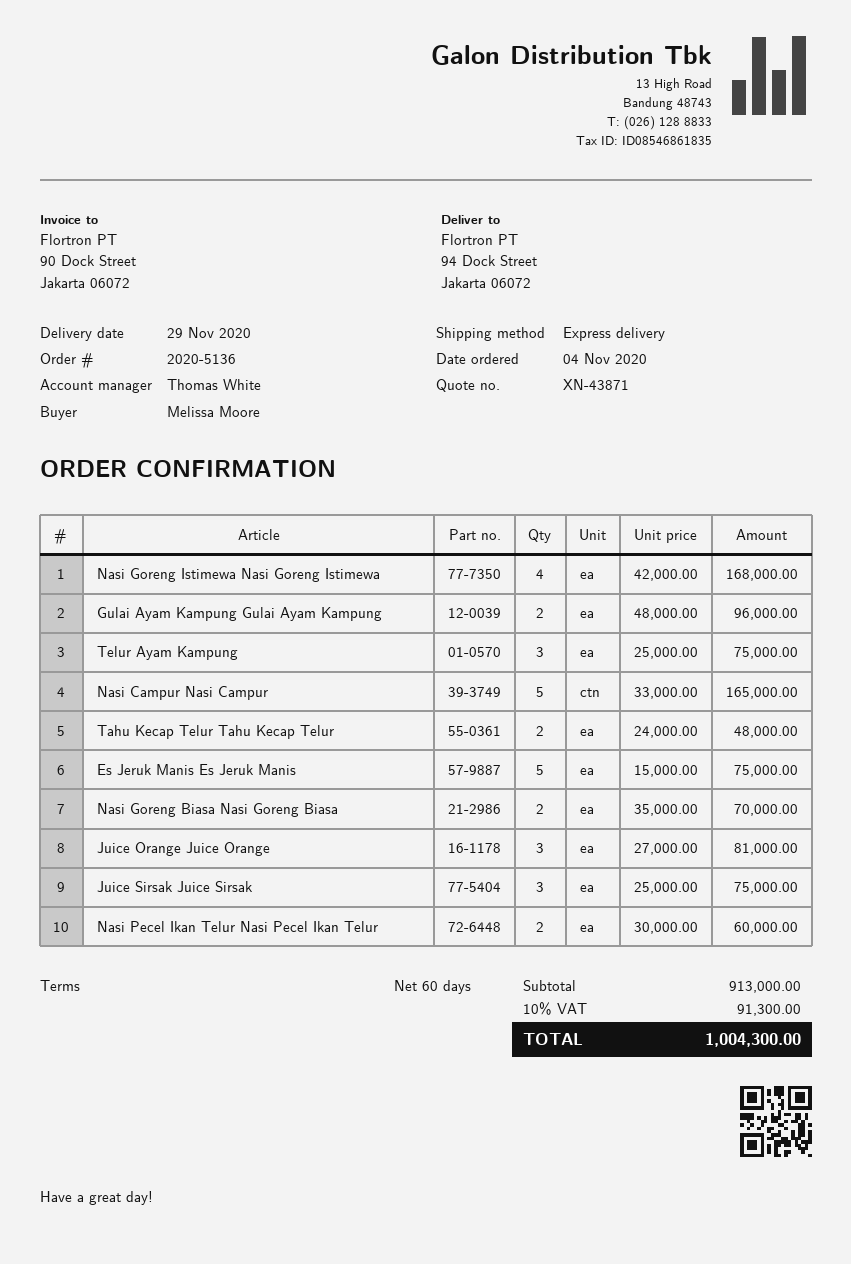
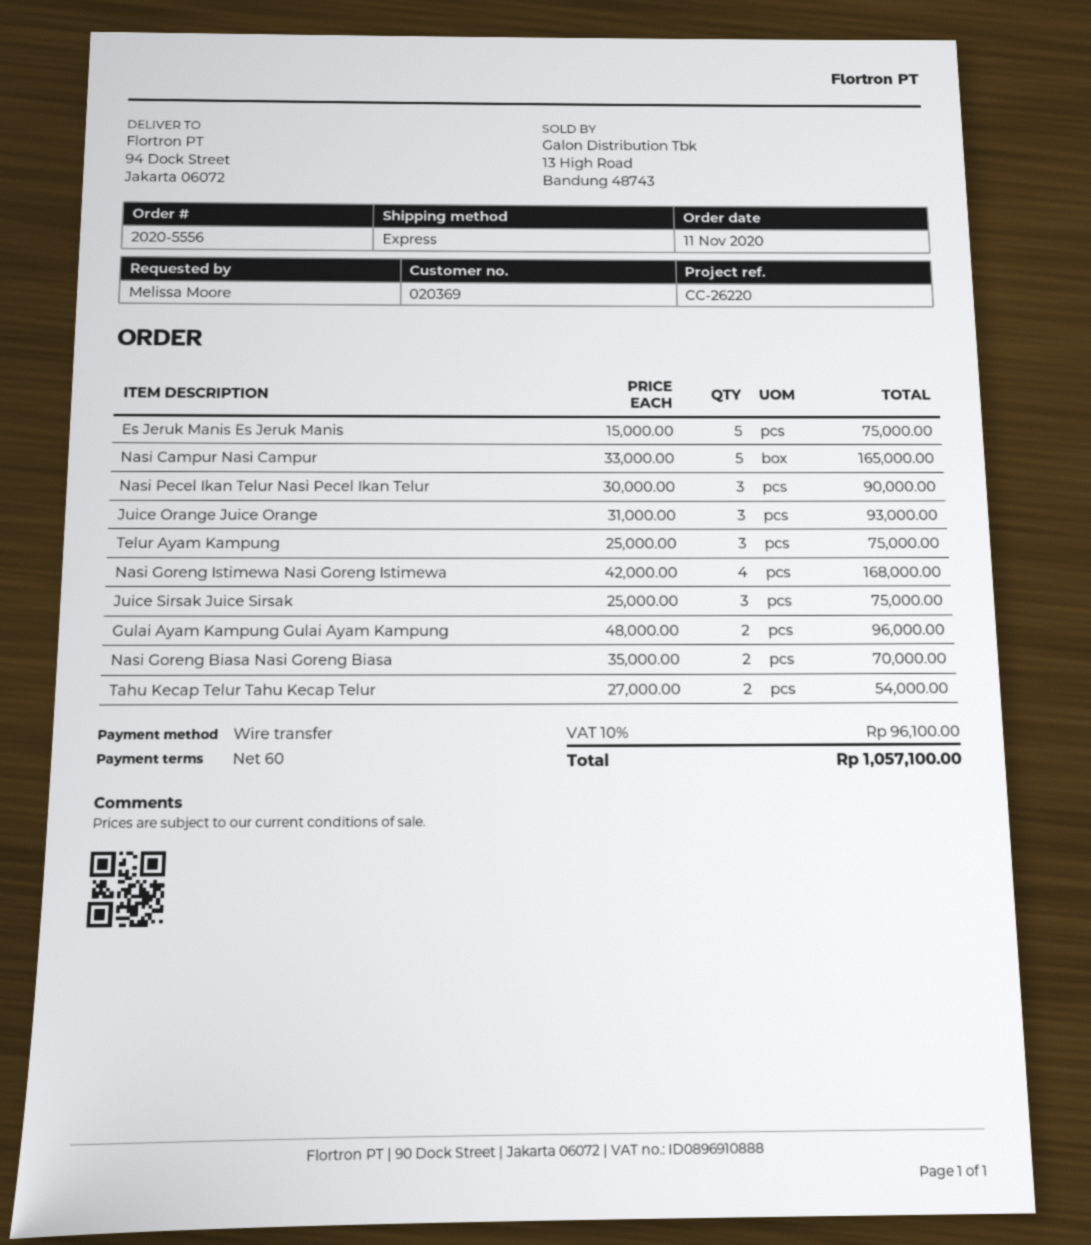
order number: 2020-5136 -> 2020-5556
order date: 2020-11-04 -> 2020-11-11
Tahu Kecap Telur Tahu Kecap Telur: 2 x 24000.00 = 48000.00 -> 2 x 27000.00 = 54000.00
Juice Orange Juice Orange: 3 x 27000.00 = 81000.00 -> 3 x 31000.00 = 93000.00
Nasi Pecel Ikan Telur Nasi Pecel Ikan Telur: 2 x 30000.00 = 60000.00 -> 3 x 30000.00 = 90000.00
tax: 10% = 91300.00 -> 10% = 96100.00
total: 1004300.00 -> 1057100.00

